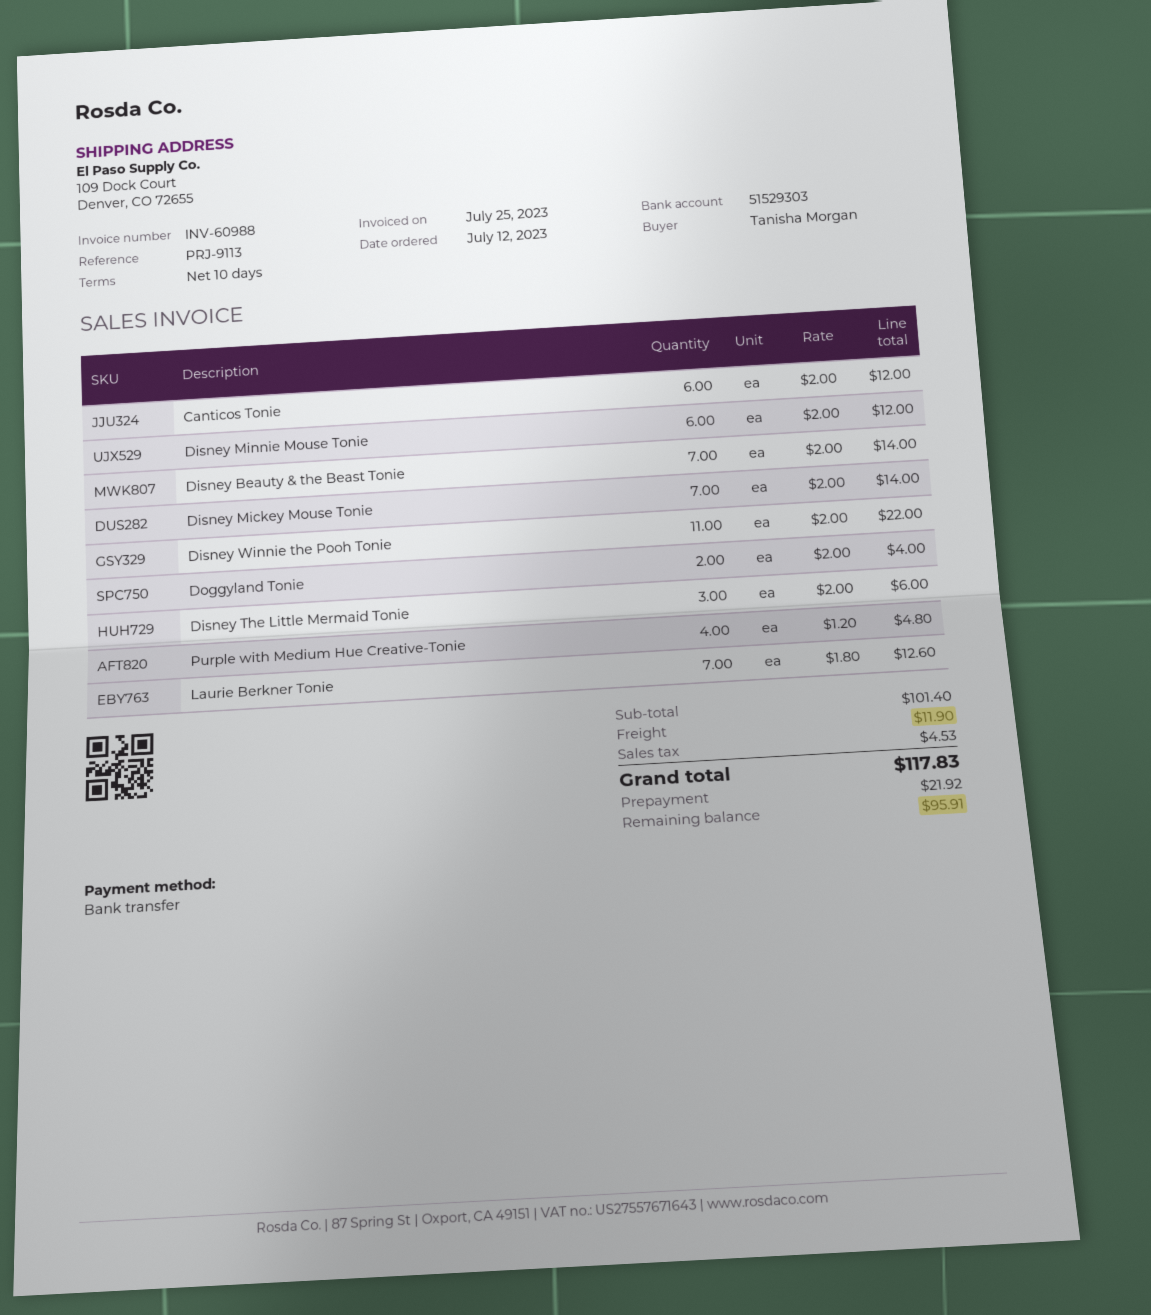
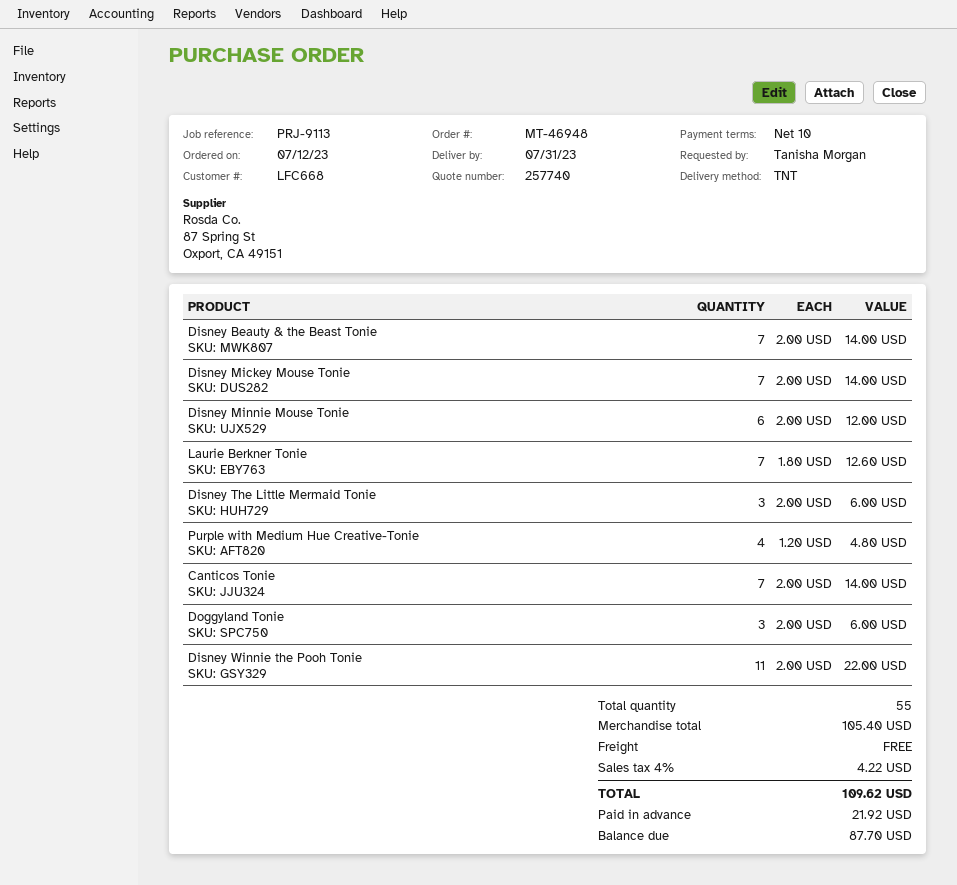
Canticos Tonie: 6 x 2.00 = 12.00 -> 7 x 2.00 = 14.00
Doggyland Tonie: 2 x 2.00 = 4.00 -> 3 x 2.00 = 6.00
subtotal: 101.40 -> 105.40
shipping: 11.90 -> 0.00
tax: 4.53 -> 4.22
total: 117.83 -> 109.62
balance: 95.91 -> 87.70

